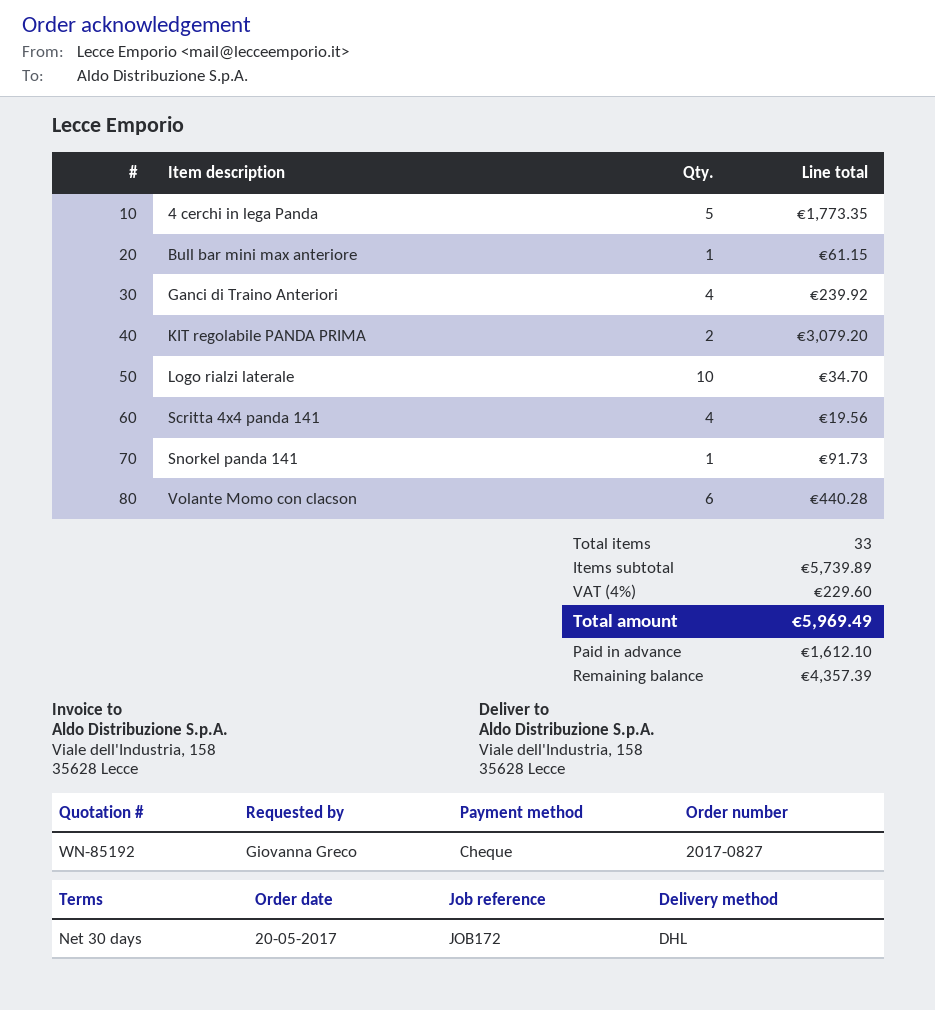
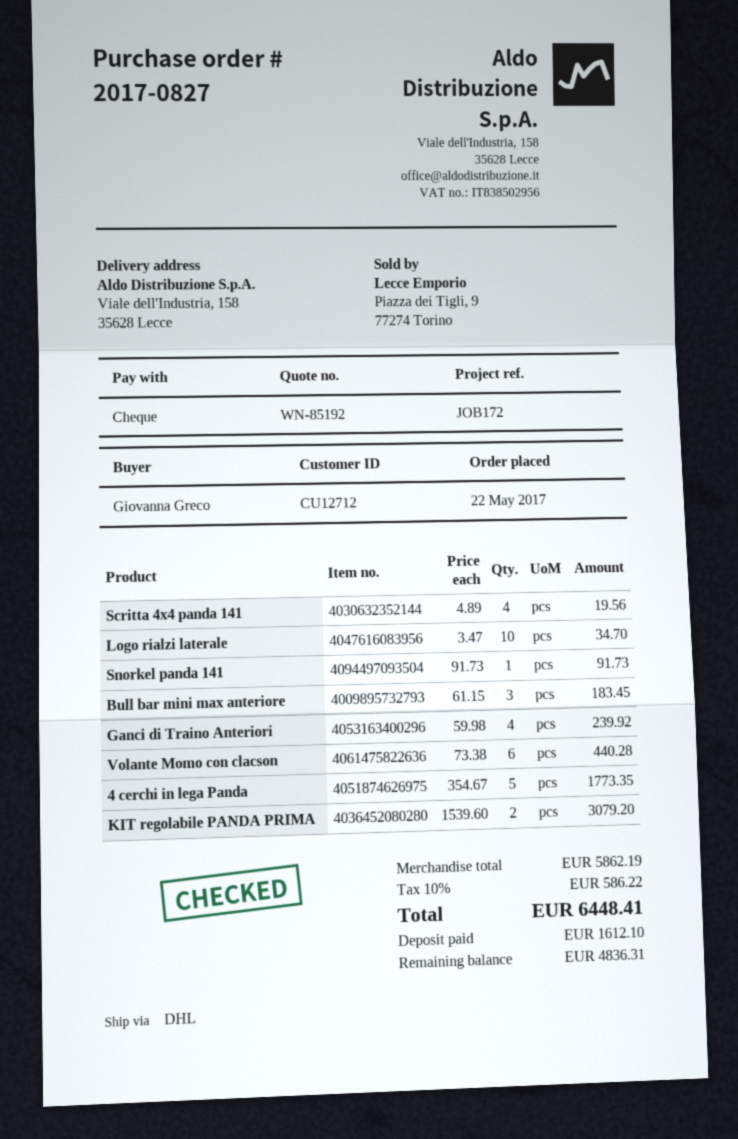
order date: 2017-05-20 -> 2017-05-22
Bull bar mini max anteriore: 1 for 61.15 -> 3 for 183.45
subtotal: 5739.89 -> 5862.19
tax: 4% = 229.60 -> 10% = 586.22
total: 5969.49 -> 6448.41
balance: 4357.39 -> 4836.31

